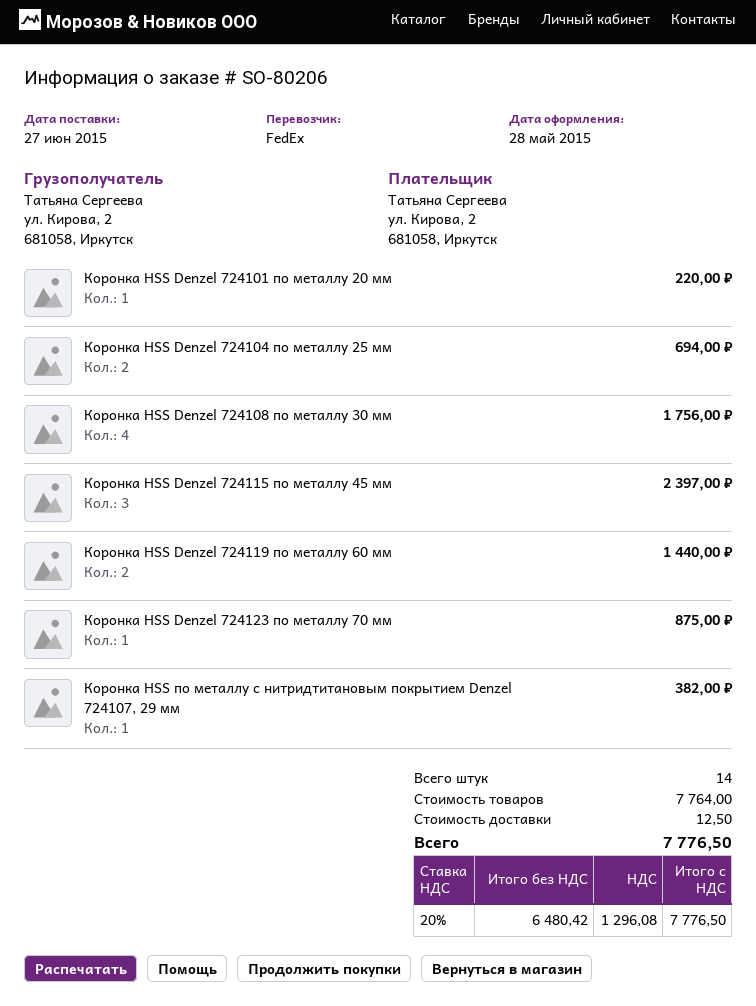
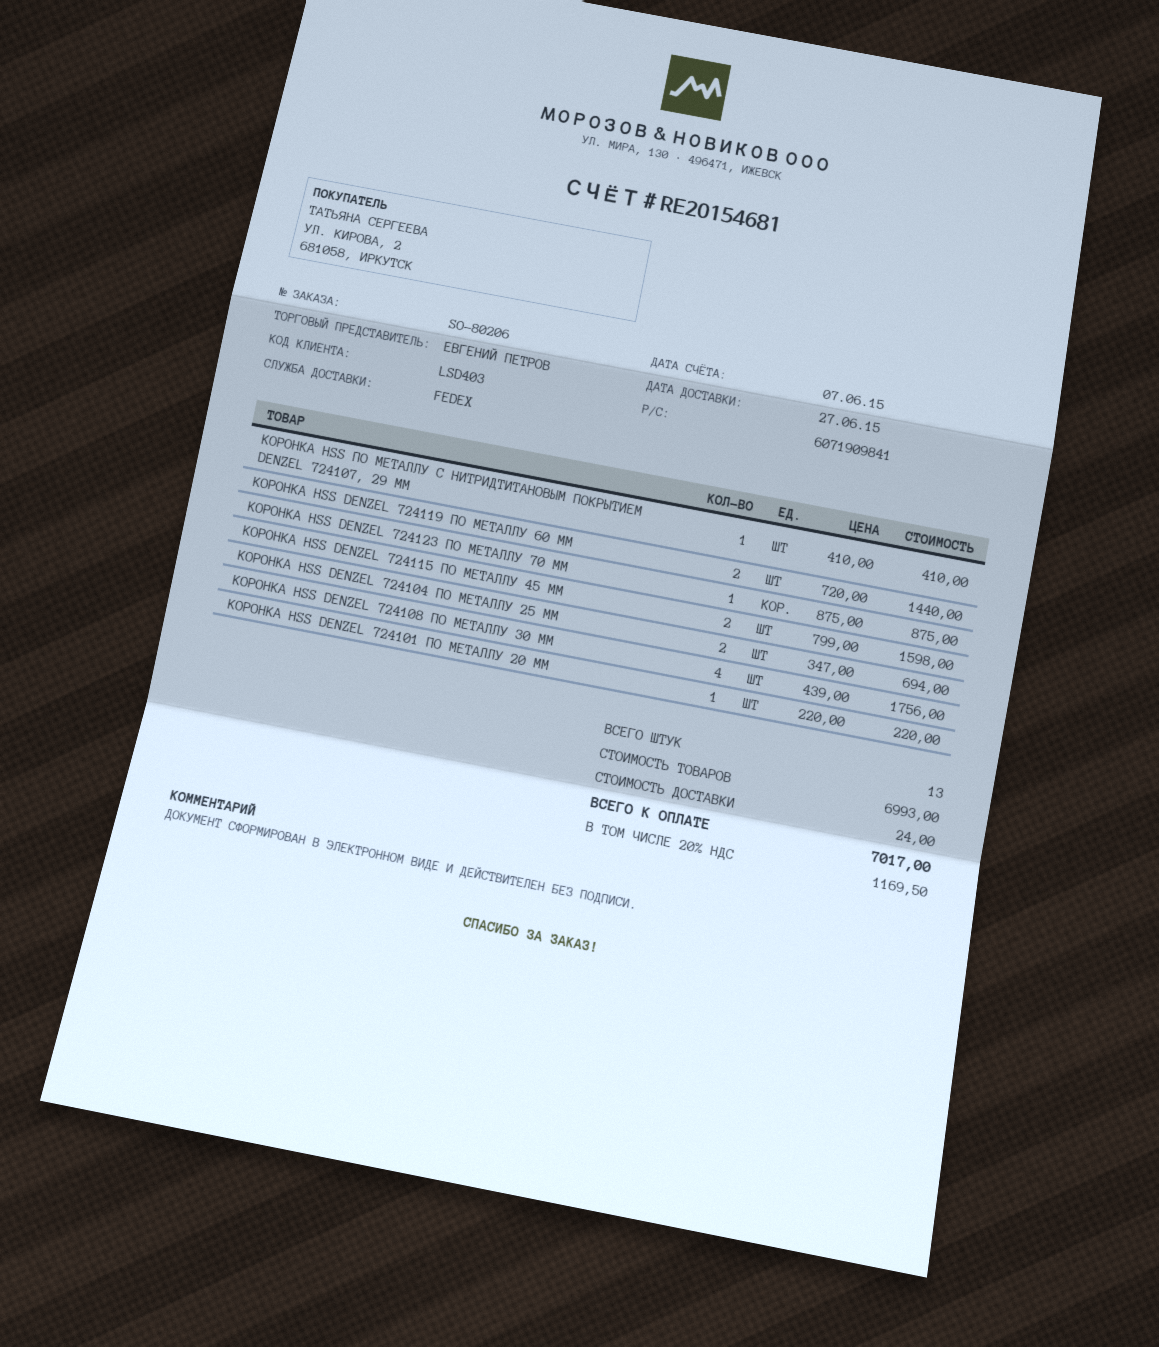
Коронка HSS Denzel 724115 по металлу 45 мм: 3 for 2397.00 -> 2 for 1598.00
Коронка HSS по металлу с нитридтитановым покрытием Denzel 724107, 29 мм: 1 for 382.00 -> 1 for 410.00
total quantity: 14 -> 13
subtotal: 7764.00 -> 6993.00
shipping: 12.50 -> 24.00
tax: 20% = 1296.08 -> 20% = 1169.50
total: 7776.50 -> 7017.00

